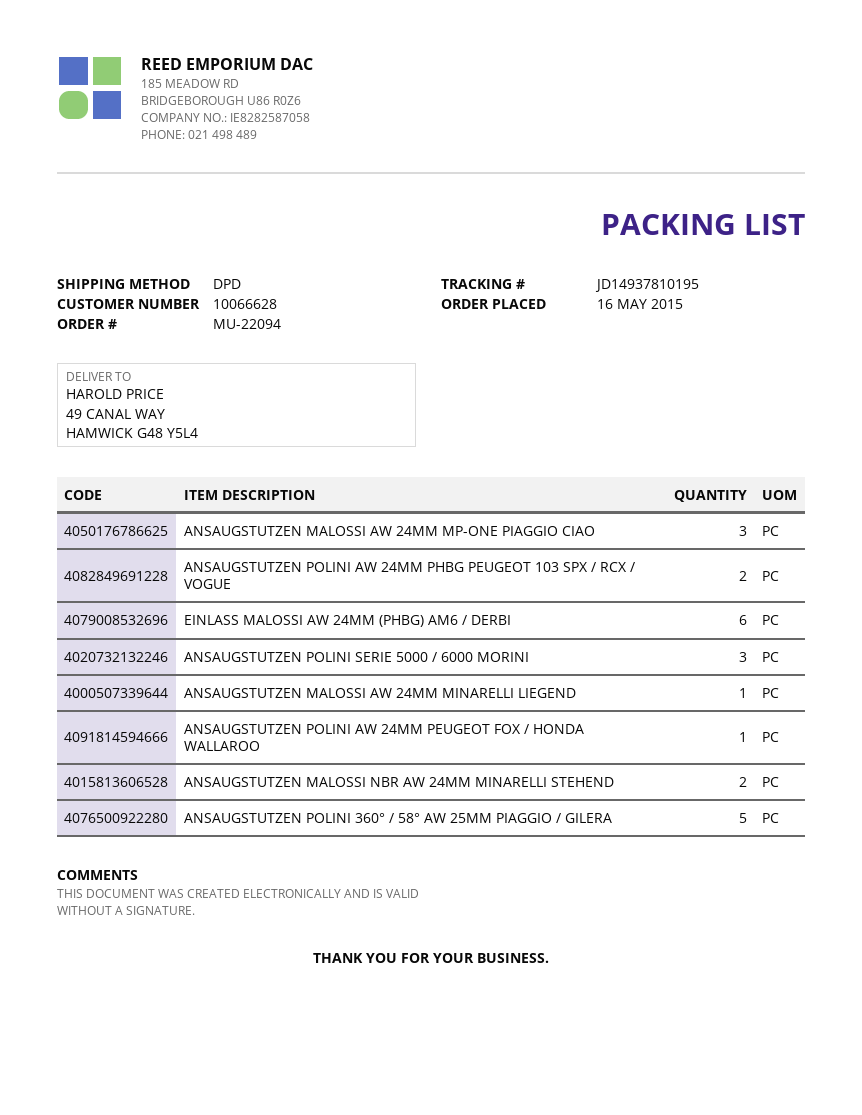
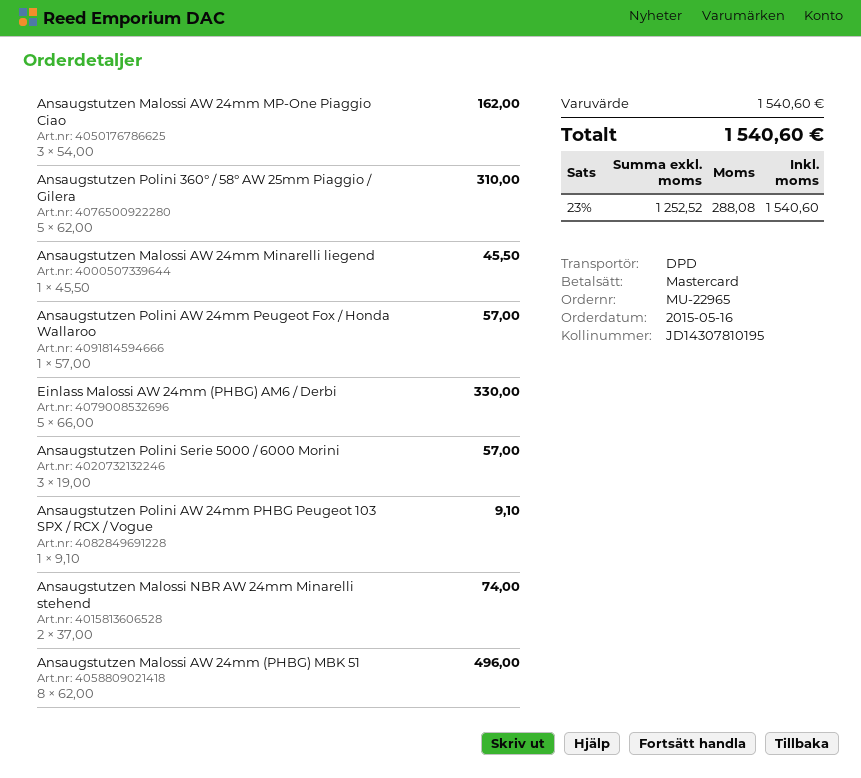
order number: MU-22094 -> MU-22965
tracking number: JD14937810195 -> JD14307810195
ANSAUGSTUTZEN POLINI AW 24MM PHBG PEUGEOT 103 SPX / RCX / VOGUE: 2 -> 1
EINLASS MALOSSI AW 24MM (PHBG) AM6 / DERBI: 6 -> 5
Ansaugstutzen Malossi AW 24mm (PHBG) MBK 51: none -> 8

